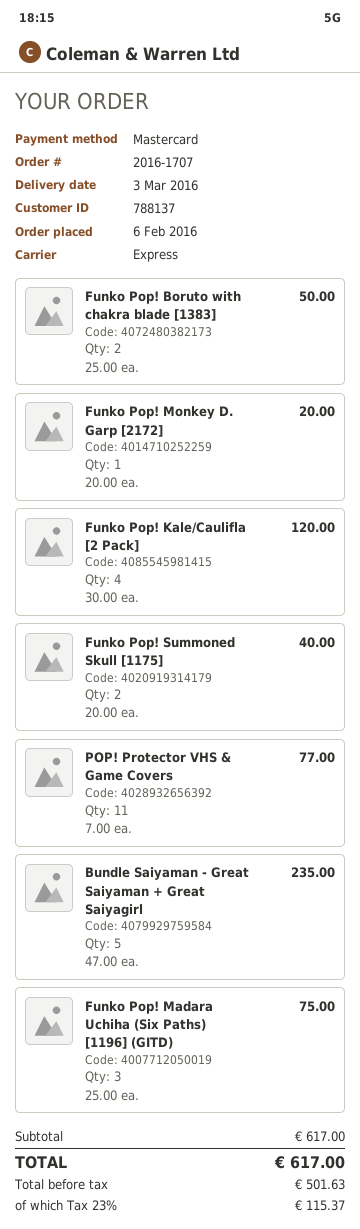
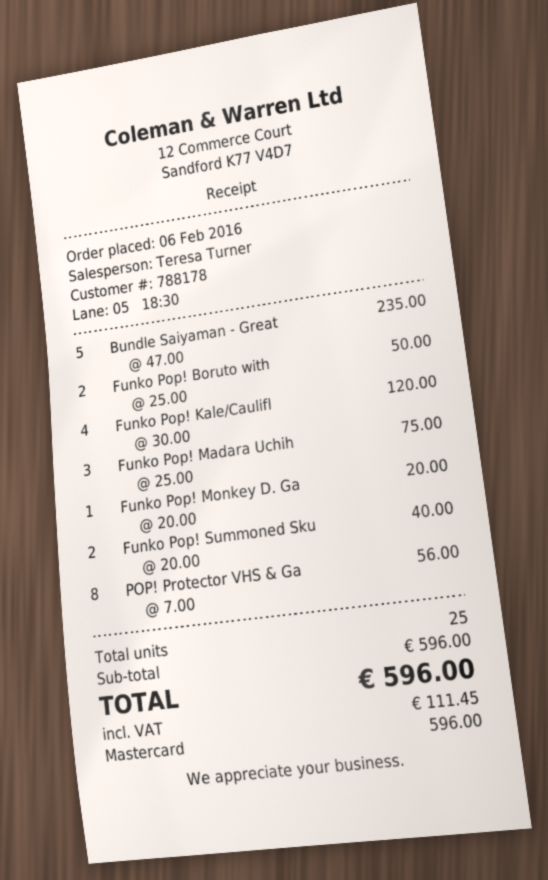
customer number: 788137 -> 788178
POP! Protector VHS & Game Covers: 11 x 7.00 = 77.00 -> 8 x 7.00 = 56.00
subtotal: 617.00 -> 596.00
tax: 115.37 -> 111.45
total: 617.00 -> 596.00

